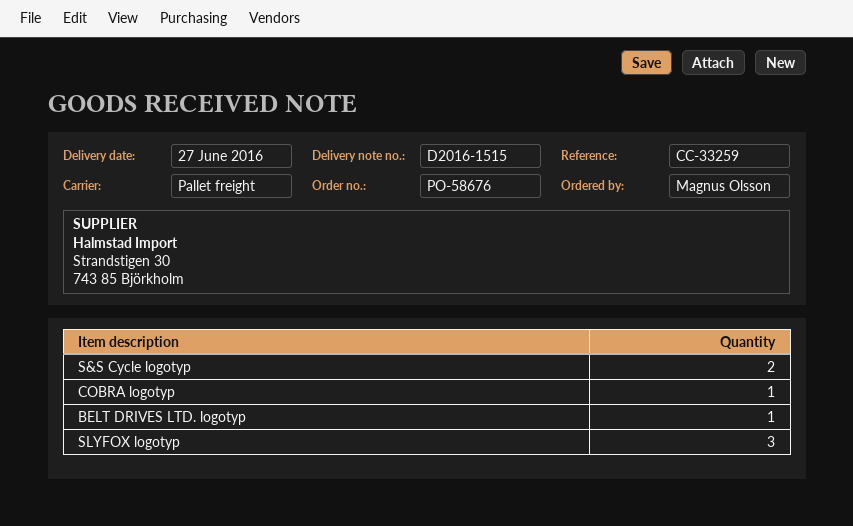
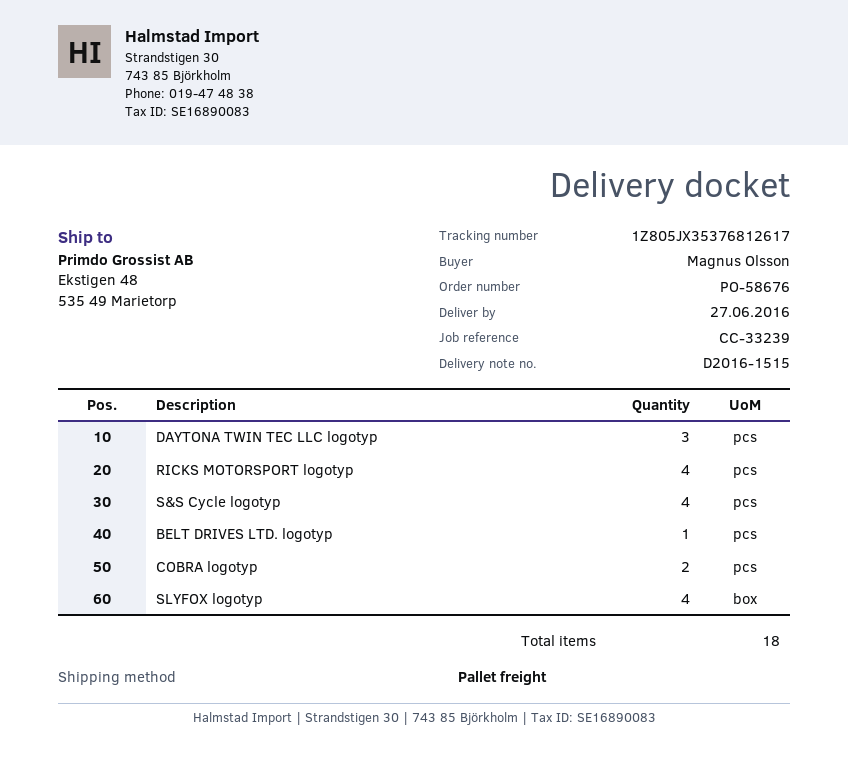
reference: CC-33259 -> CC-33239
S&S Cycle logotyp: 2 -> 4
COBRA logotyp: 1 -> 2
SLYFOX logotyp: 3 -> 4
DAYTONA TWIN TEC LLC logotyp: none -> 3
RICKS MOTORSPORT logotyp: none -> 4

